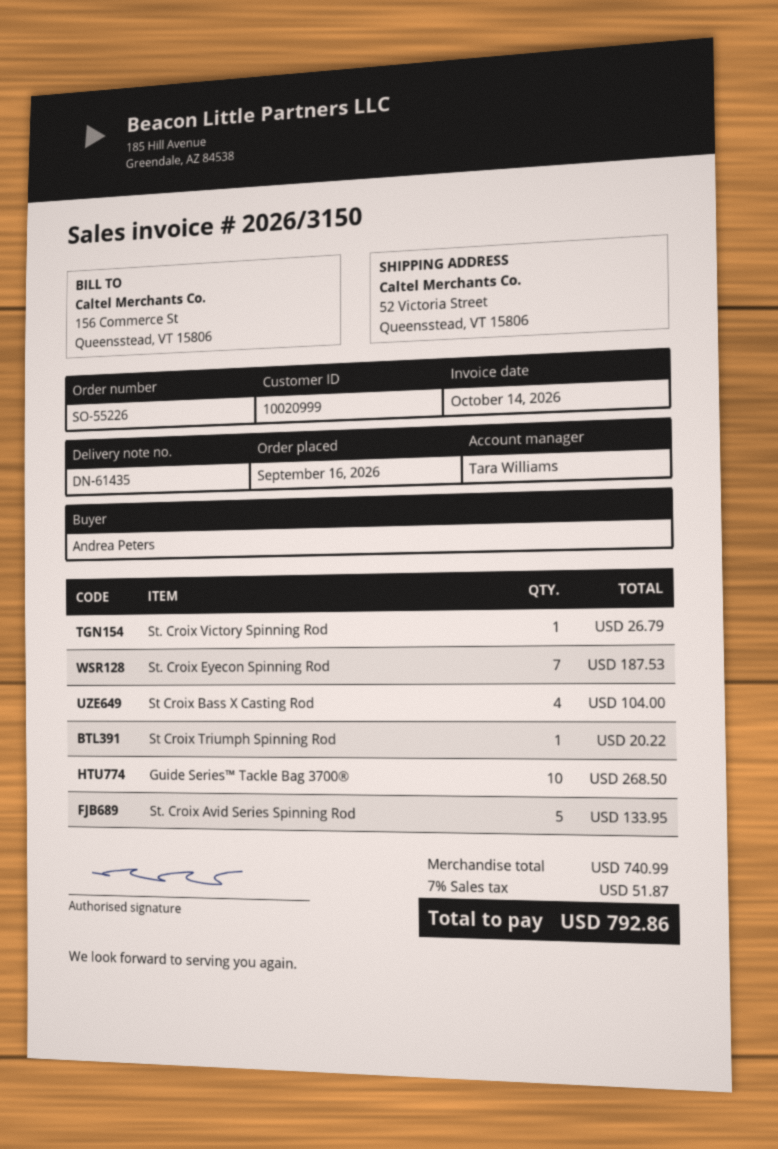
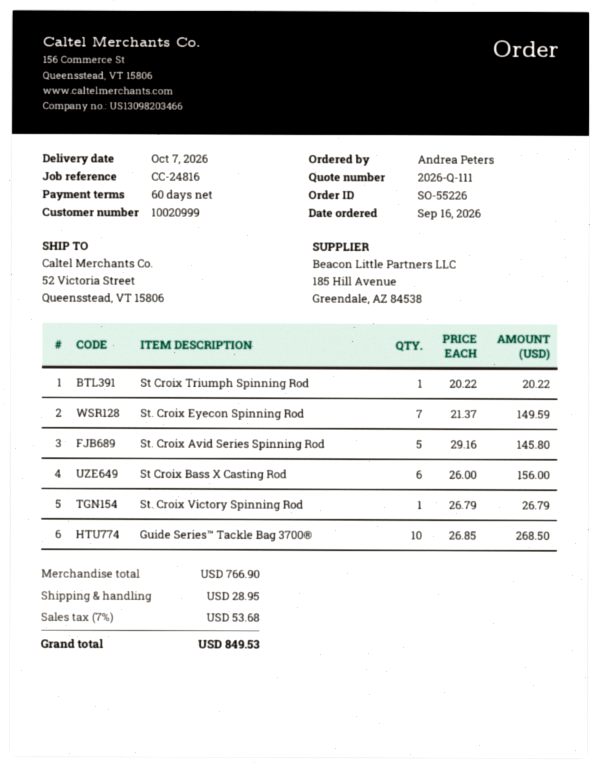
St. Croix Eyecon Spinning Rod: 7 for 187.53 -> 7 for 149.59
St Croix Bass X Casting Rod: 4 for 104.00 -> 6 for 156.00
St. Croix Avid Series Spinning Rod: 5 for 133.95 -> 5 for 145.80
subtotal: 740.99 -> 766.90
shipping: none -> 28.95
tax: 7% = 51.87 -> 7% = 53.68
total: 792.86 -> 849.53

